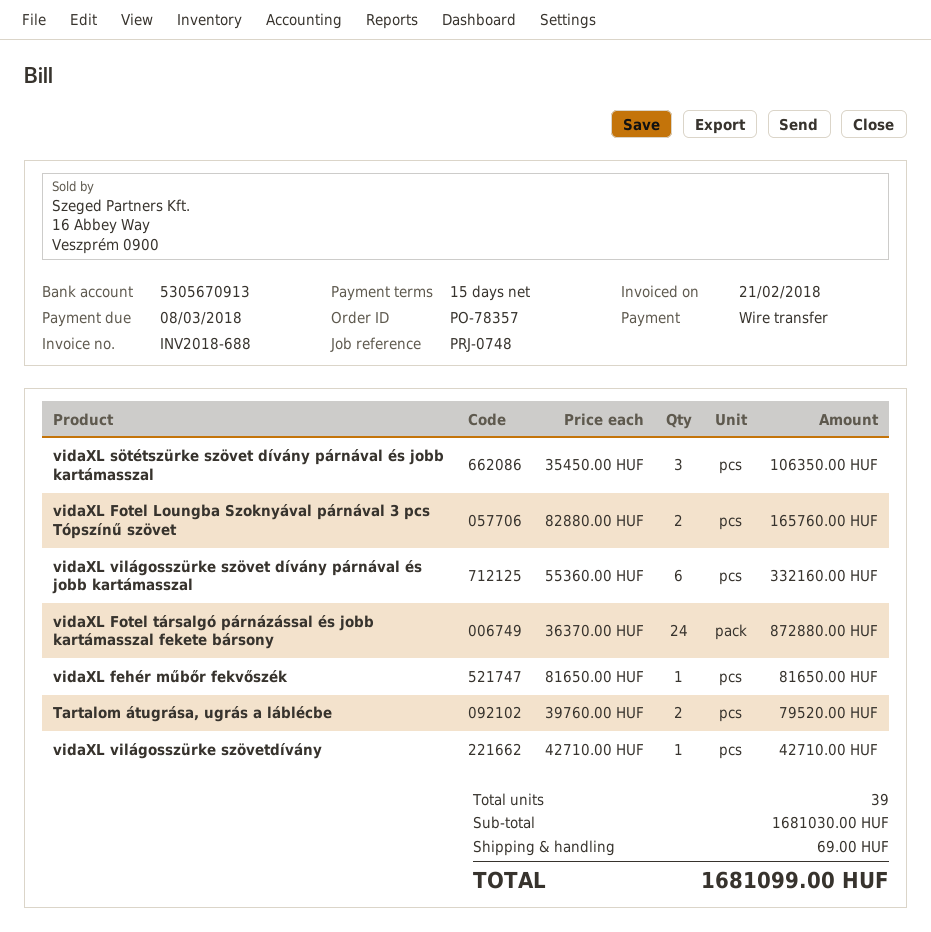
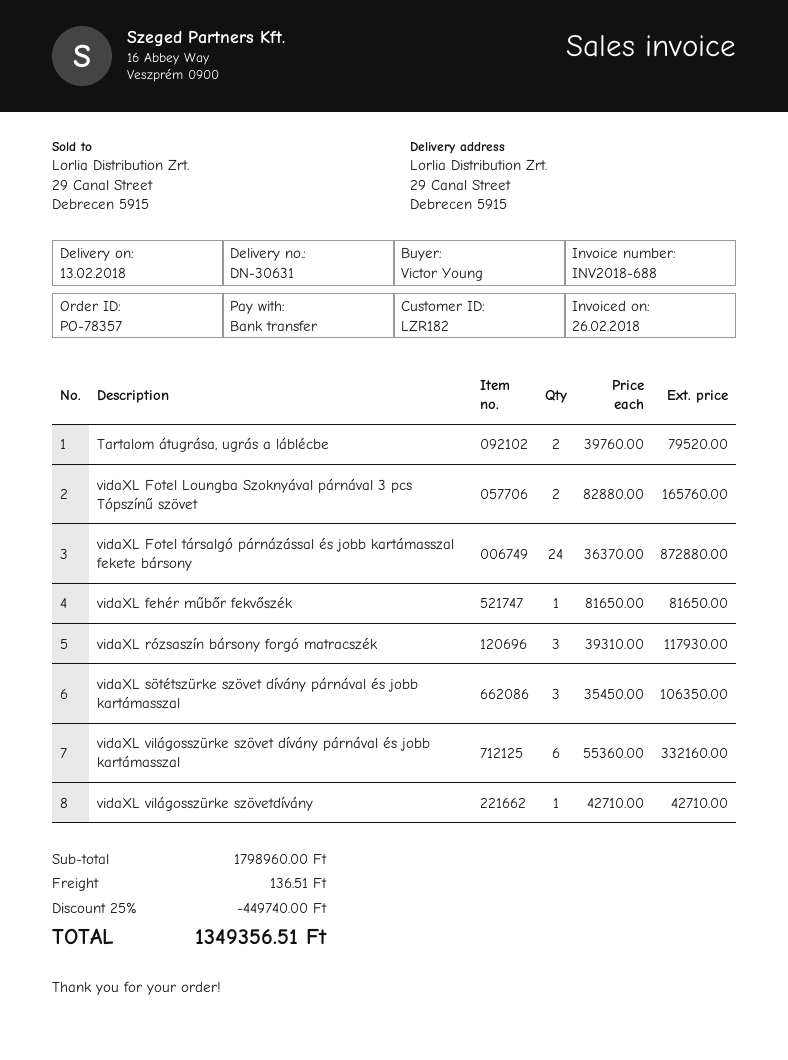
invoice date: 2018-02-21 -> 2018-02-26
vidaXL rózsaszín bársony forgó matracszék: none -> 3 x 39310.00 = 117930.00
subtotal: 1681030.00 -> 1798960.00
discount: none -> 25% = 449740.00
shipping: 69.00 -> 136.51
total: 1681099.00 -> 1349356.51

